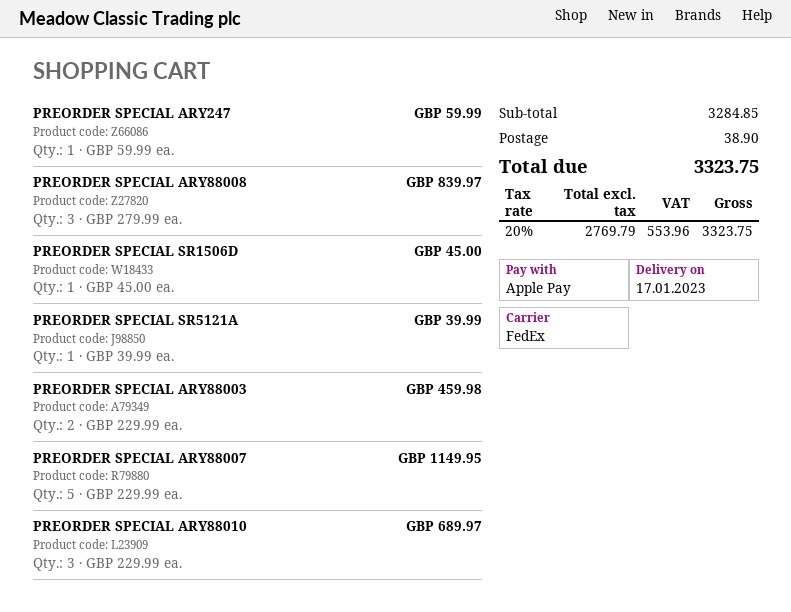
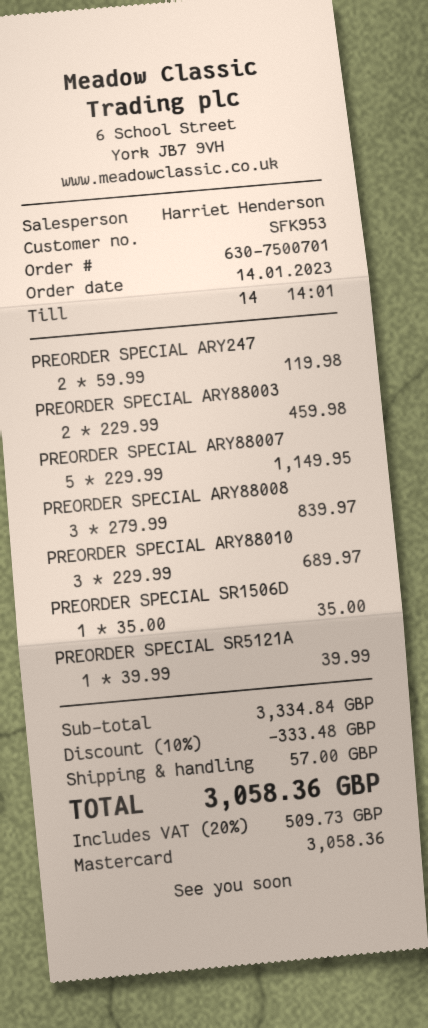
payment method: Apple Pay -> Mastercard
PREORDER SPECIAL ARY247: 1 x 59.99 = 59.99 -> 2 x 59.99 = 119.98
PREORDER SPECIAL SR1506D: 1 x 45.00 = 45.00 -> 1 x 35.00 = 35.00
subtotal: 3284.85 -> 3334.84
discount: none -> 10% = 333.48
shipping: 38.90 -> 57.00
tax: 20% = 553.96 -> 20% = 509.73
total: 3323.75 -> 3058.36

